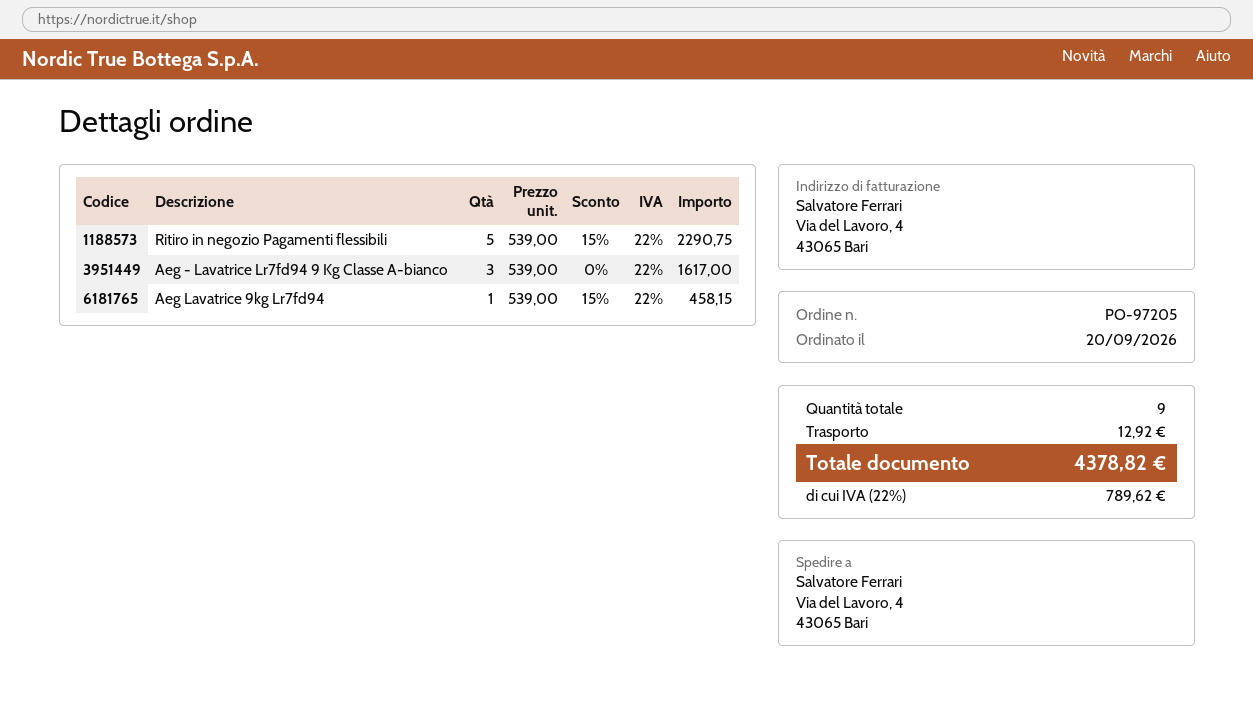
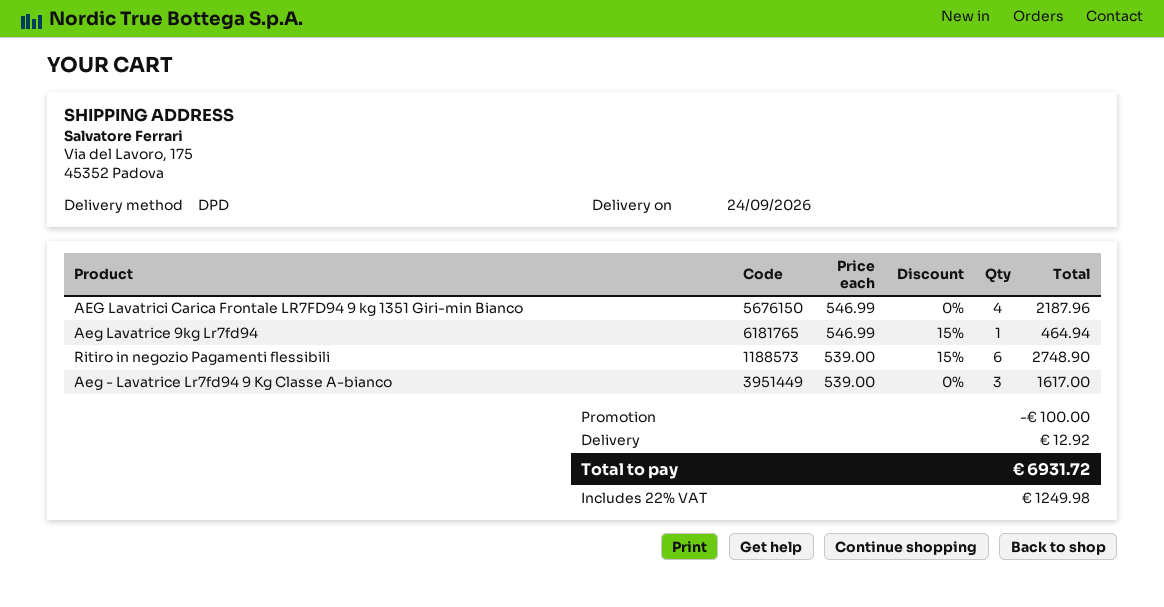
ship to: Via del Lavoro, 4, 43065 Bari -> Via del Lavoro, 175, 45352 Padova
Ritiro in negozio Pagamenti flessibili: 5 x 539.00 - 15% = 2290.75 -> 6 x 539.00 - 15% = 2748.90
Aeg Lavatrice 9kg Lr7fd94: 1 x 539.00 - 15% = 458.15 -> 1 x 546.99 - 15% = 464.94
AEG Lavatrici Carica Frontale LR7FD94 9 kg 1351 Giri-min Bianco: none -> 4 x 546.99 = 2187.96
discount: none -> 100.00
tax: 22% = 789.62 -> 22% = 1249.98
total: 4378.82 -> 6931.72

